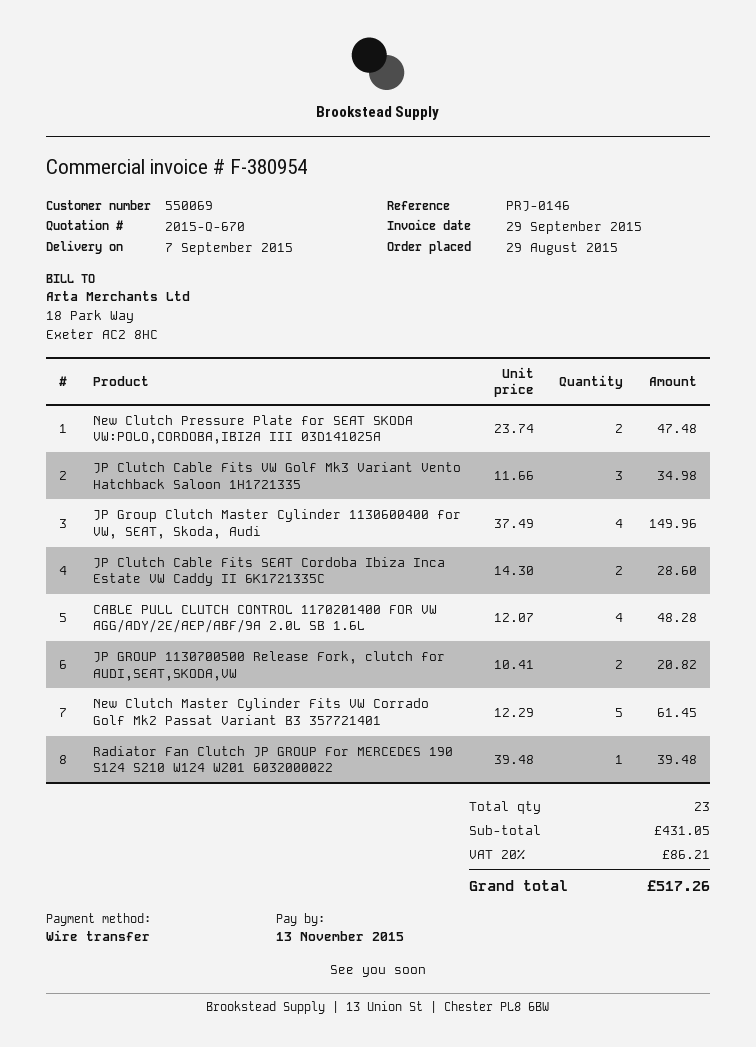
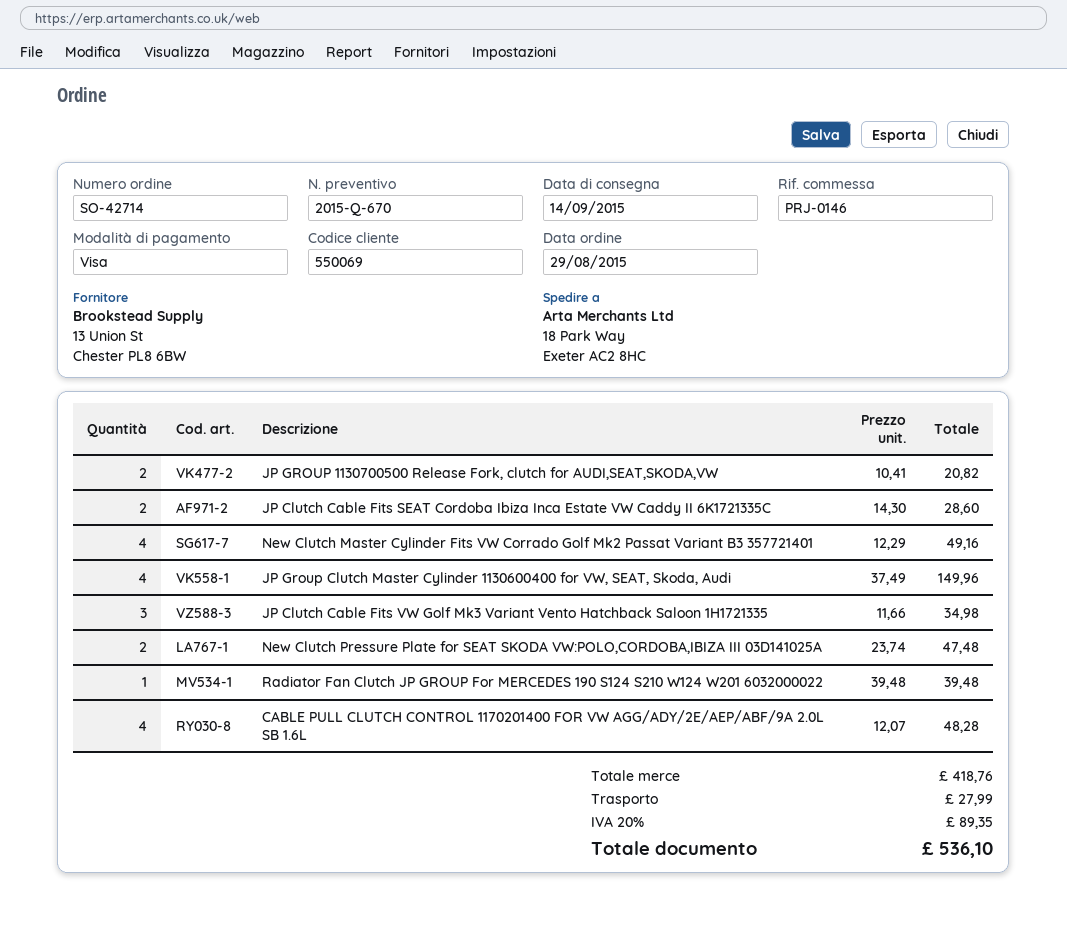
delivery date: 2015-09-07 -> 2015-09-14
payment method: bank transfer -> Visa
New Clutch Master Cylinder Fits VW Corrado Golf Mk2 Passat Variant B3 357721401: 5 x 12.29 = 61.45 -> 4 x 12.29 = 49.16
subtotal: 431.05 -> 418.76
shipping: none -> 27.99
tax: 20% = 86.21 -> 20% = 89.35
total: 517.26 -> 536.10

